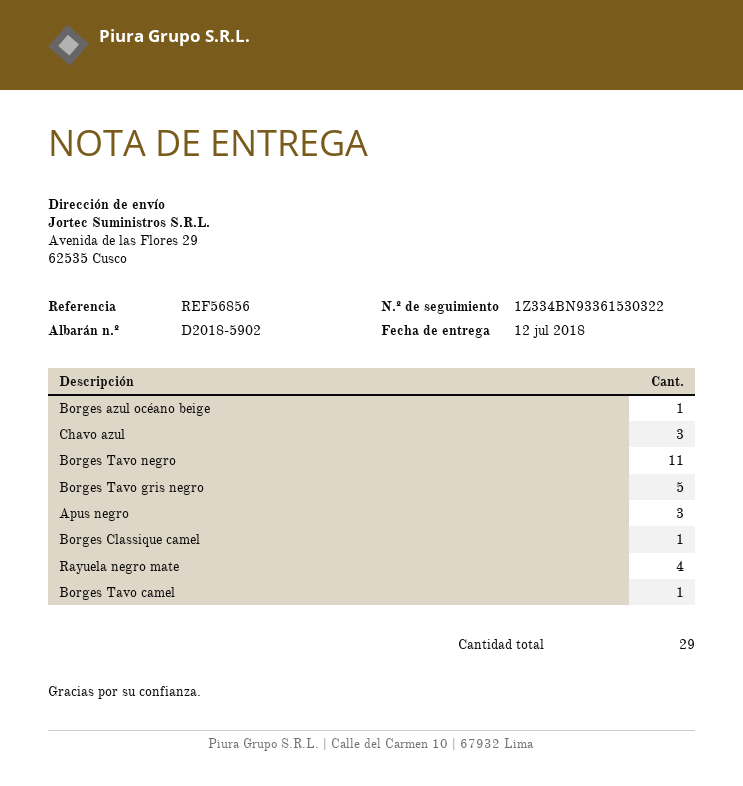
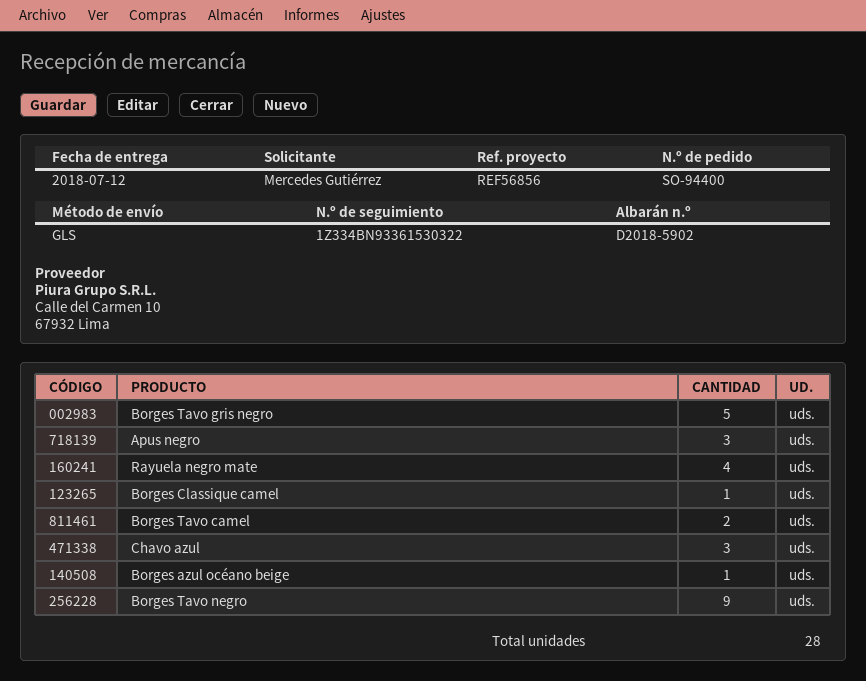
Borges Tavo negro: 11 -> 9
Borges Tavo camel: 1 -> 2
total quantity: 29 -> 28

